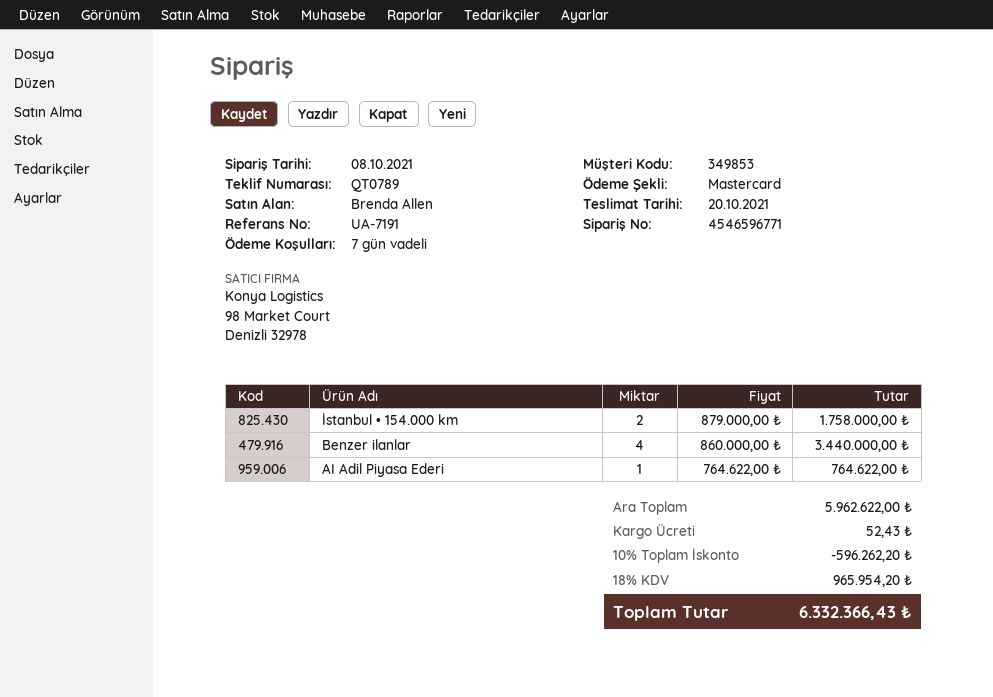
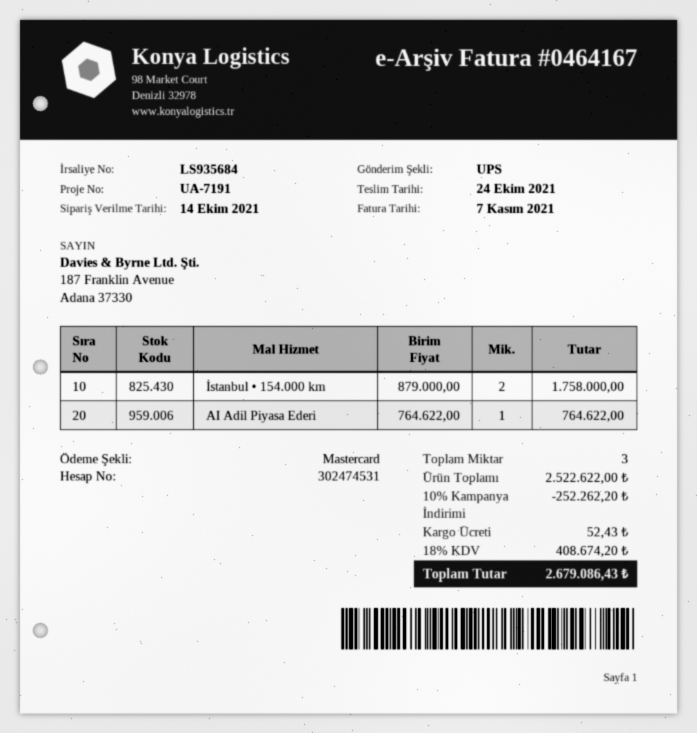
order date: 2021-10-08 -> 2021-10-14
delivery date: 2021-10-20 -> 2021-10-24
Benzer ilanlar: 4 x 860000.00 = 3440000.00 -> none
subtotal: 5962622.00 -> 2522622.00
discount: 10% = 596262.20 -> 10% = 252262.20
tax: 18% = 965954.20 -> 18% = 408674.20
total: 6332366.43 -> 2679086.43

